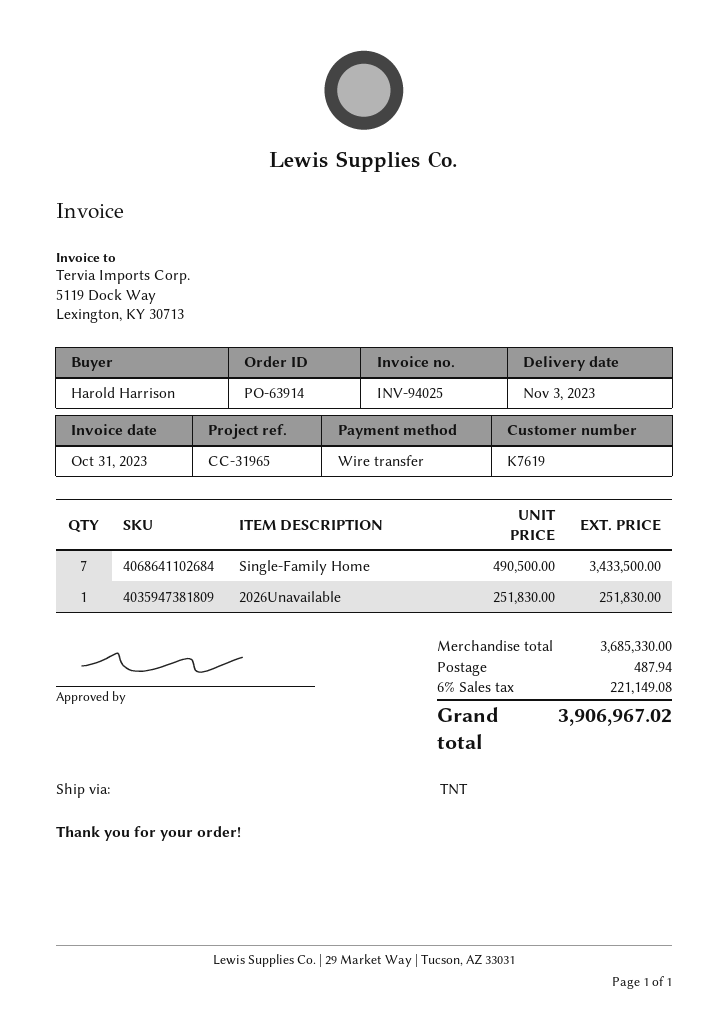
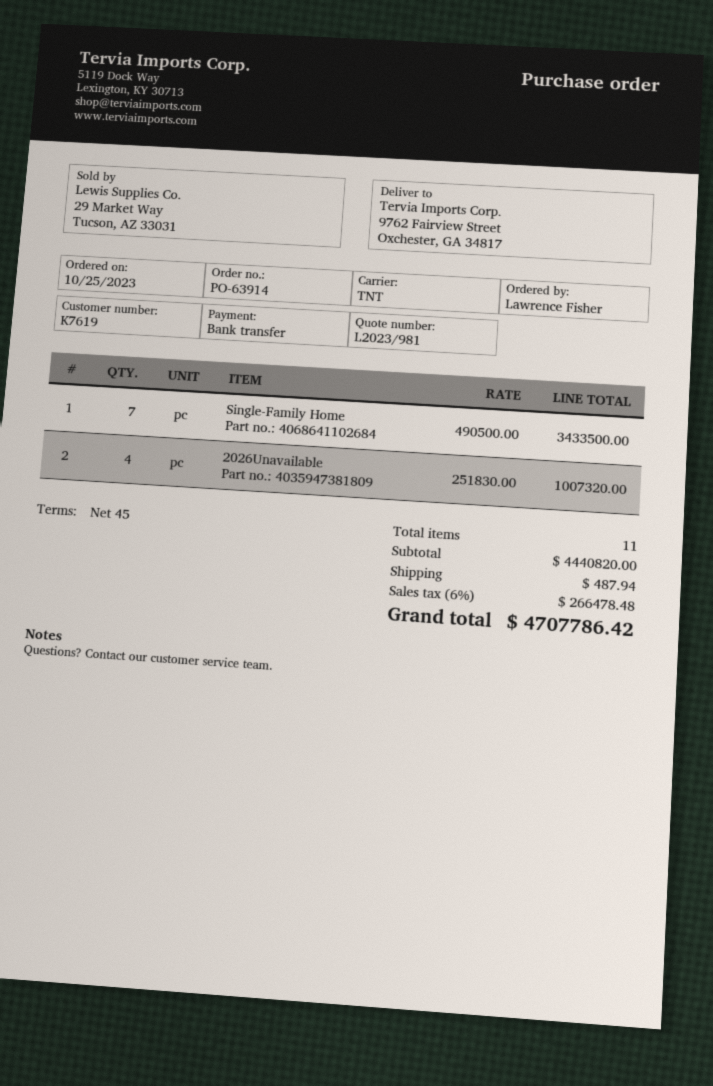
ordered by: Harold Harrison -> Lawrence Fisher
2026Unavailable: 1 x 251830.00 = 251830.00 -> 4 x 251830.00 = 1007320.00
subtotal: 3685330.00 -> 4440820.00
tax: 6% = 221149.08 -> 6% = 266478.48
total: 3906967.02 -> 4707786.42

